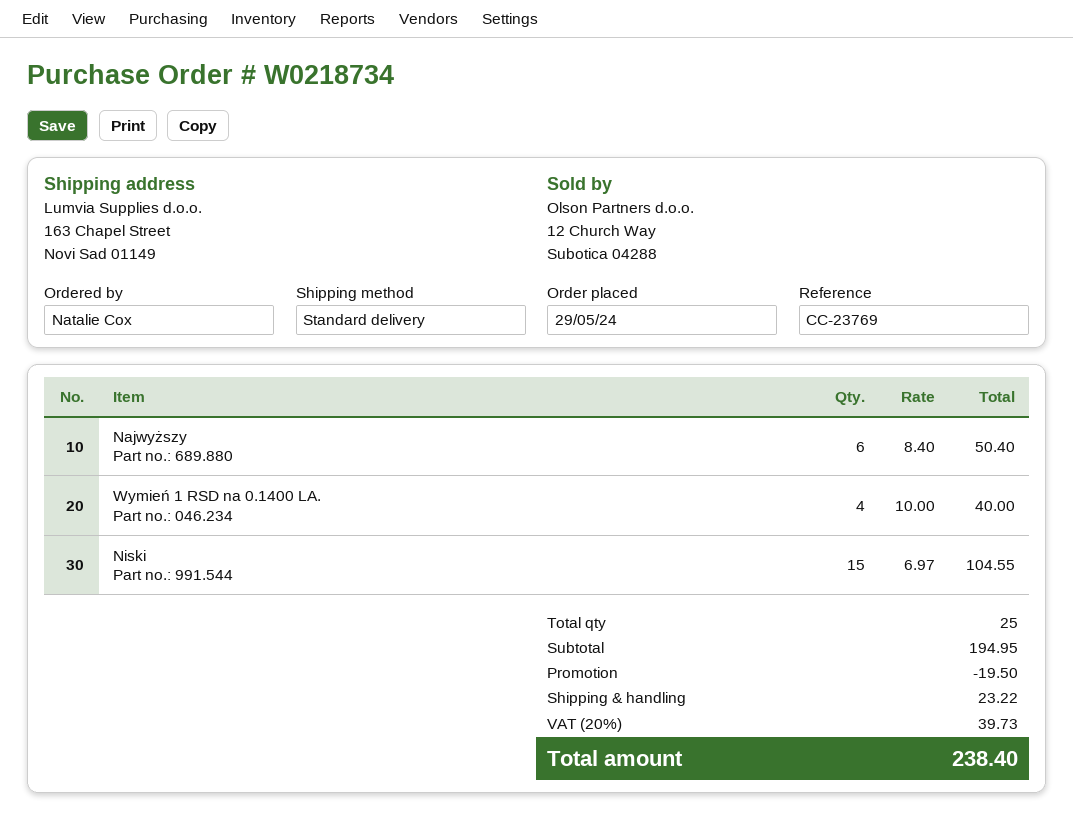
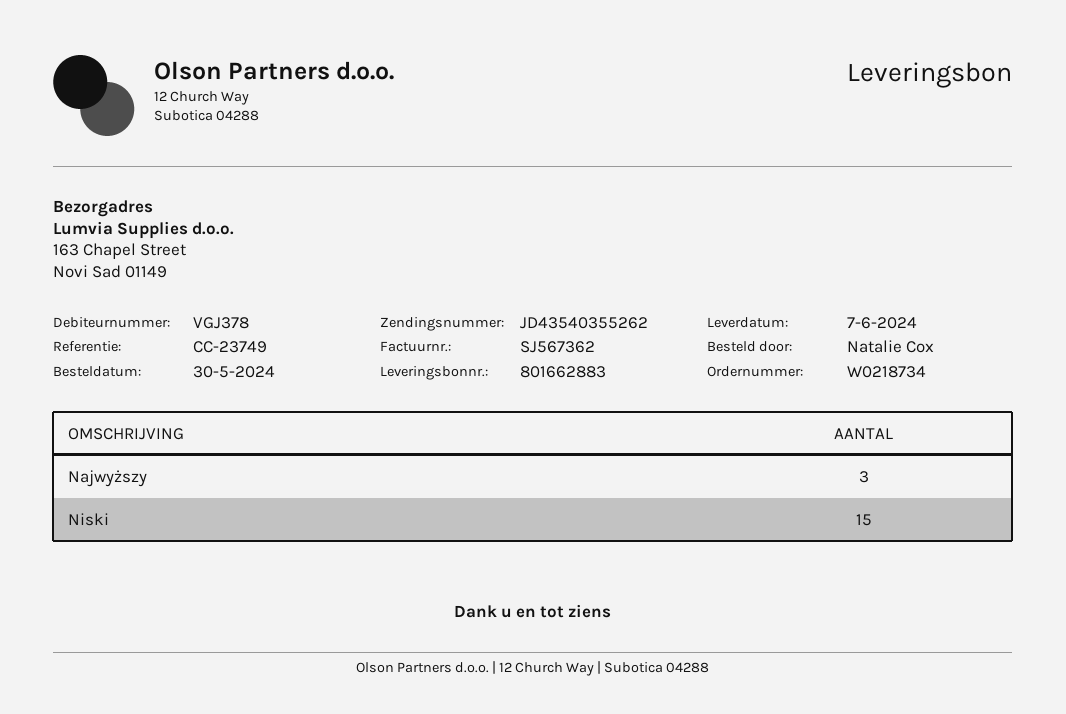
order date: 2024-05-29 -> 2024-05-30
reference: CC-23769 -> CC-23749
Najwyższy: 6 -> 3
Wymień 1 RSD na 0.1400 LA.: 4 -> none

